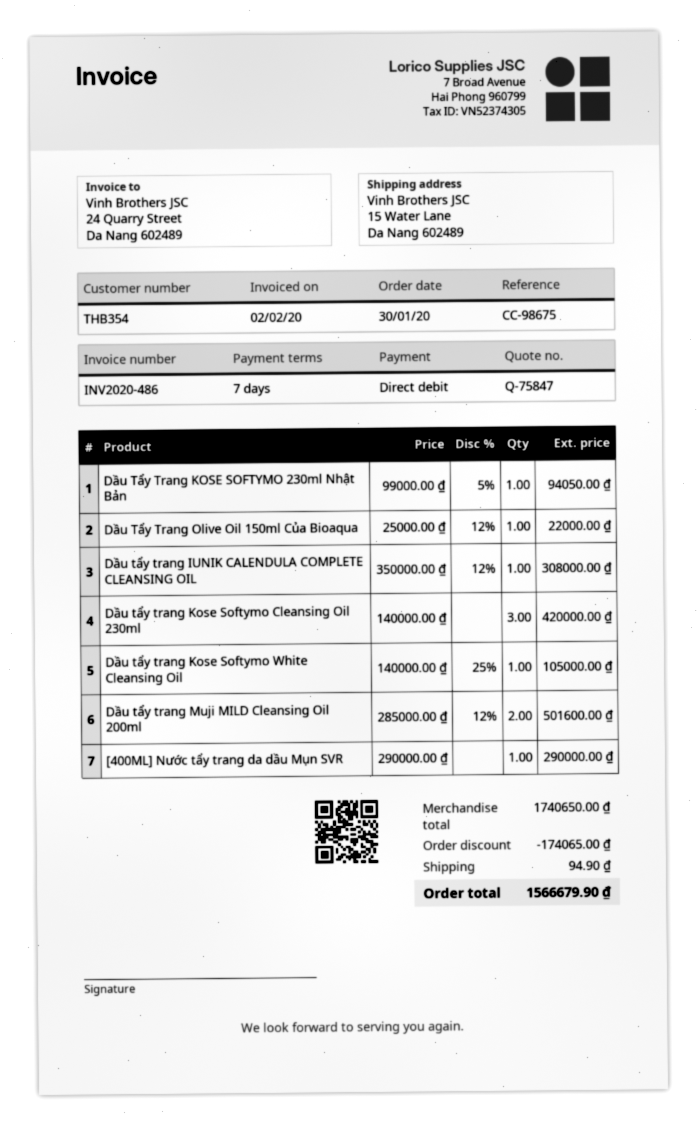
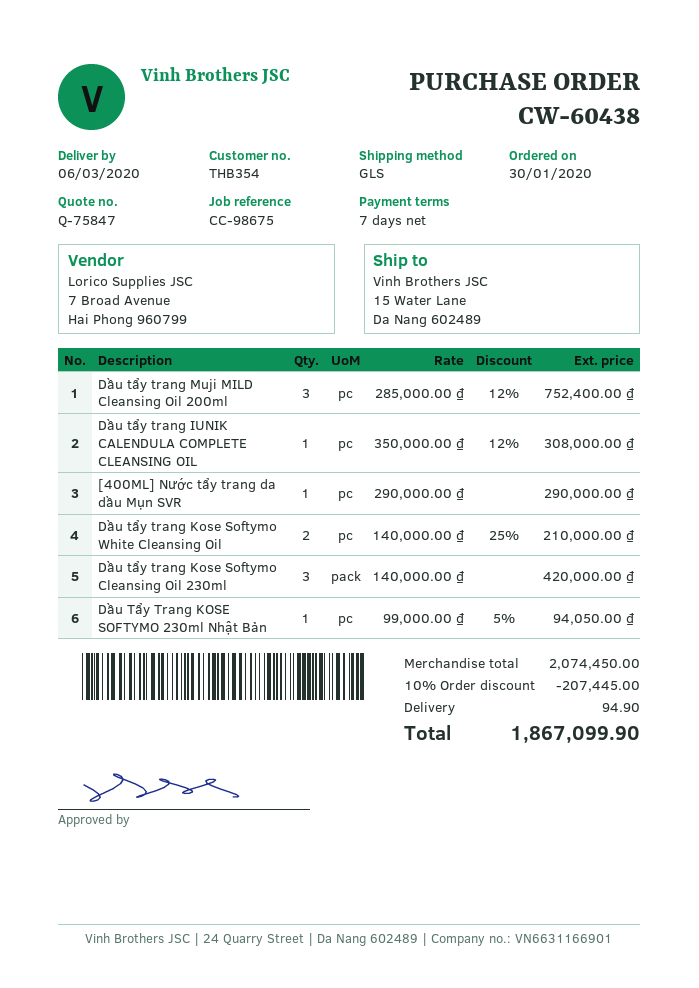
Dầu Tẩy Trang Olive Oil 150ml Của Bioaqua: 1 x 25000.00 - 12% = 22000.00 -> none
Dầu tẩy trang Kose Softymo White Cleansing Oil: 1 x 140000.00 - 25% = 105000.00 -> 2 x 140000.00 - 25% = 210000.00
Dầu tẩy trang Muji MILD Cleansing Oil 200ml: 2 x 285000.00 - 12% = 501600.00 -> 3 x 285000.00 - 12% = 752400.00
subtotal: 1740650.00 -> 2074450.00
discount: 174065.00 -> 207445.00
total: 1566679.90 -> 1867099.90

